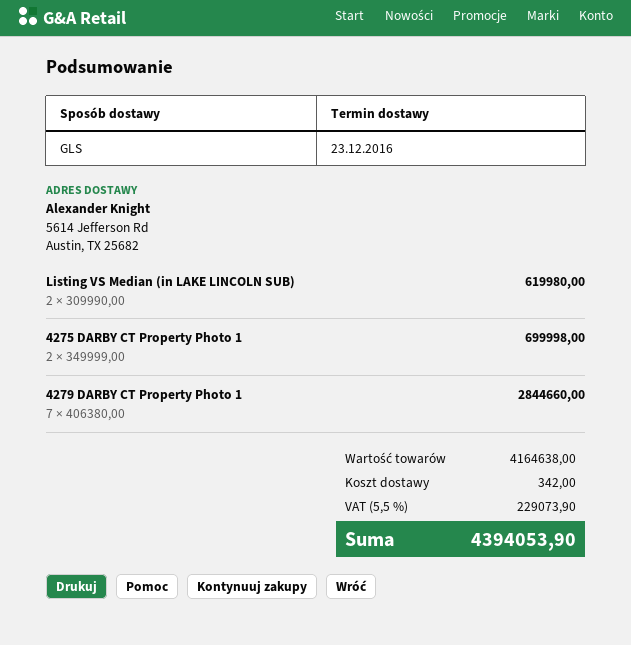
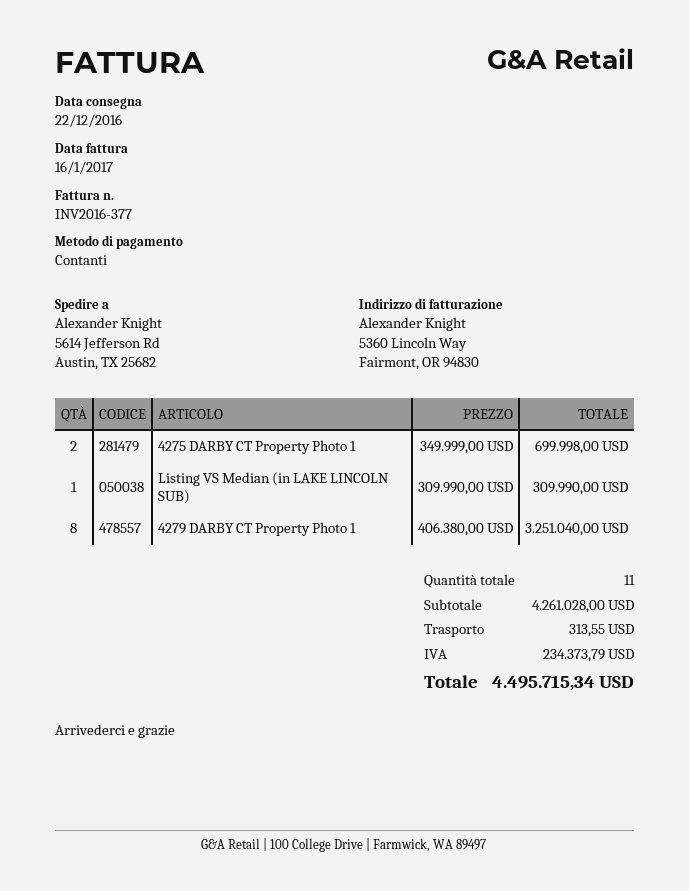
delivery date: 2016-12-23 -> 2016-12-22
Listing VS Median (in LAKE LINCOLN SUB): 2 x 309990.00 = 619980.00 -> 1 x 309990.00 = 309990.00
4279 DARBY CT Property Photo 1: 7 x 406380.00 = 2844660.00 -> 8 x 406380.00 = 3251040.00
subtotal: 4164638.00 -> 4261028.00
shipping: 342.00 -> 313.55
tax: 229073.90 -> 234373.79
total: 4394053.90 -> 4495715.34

